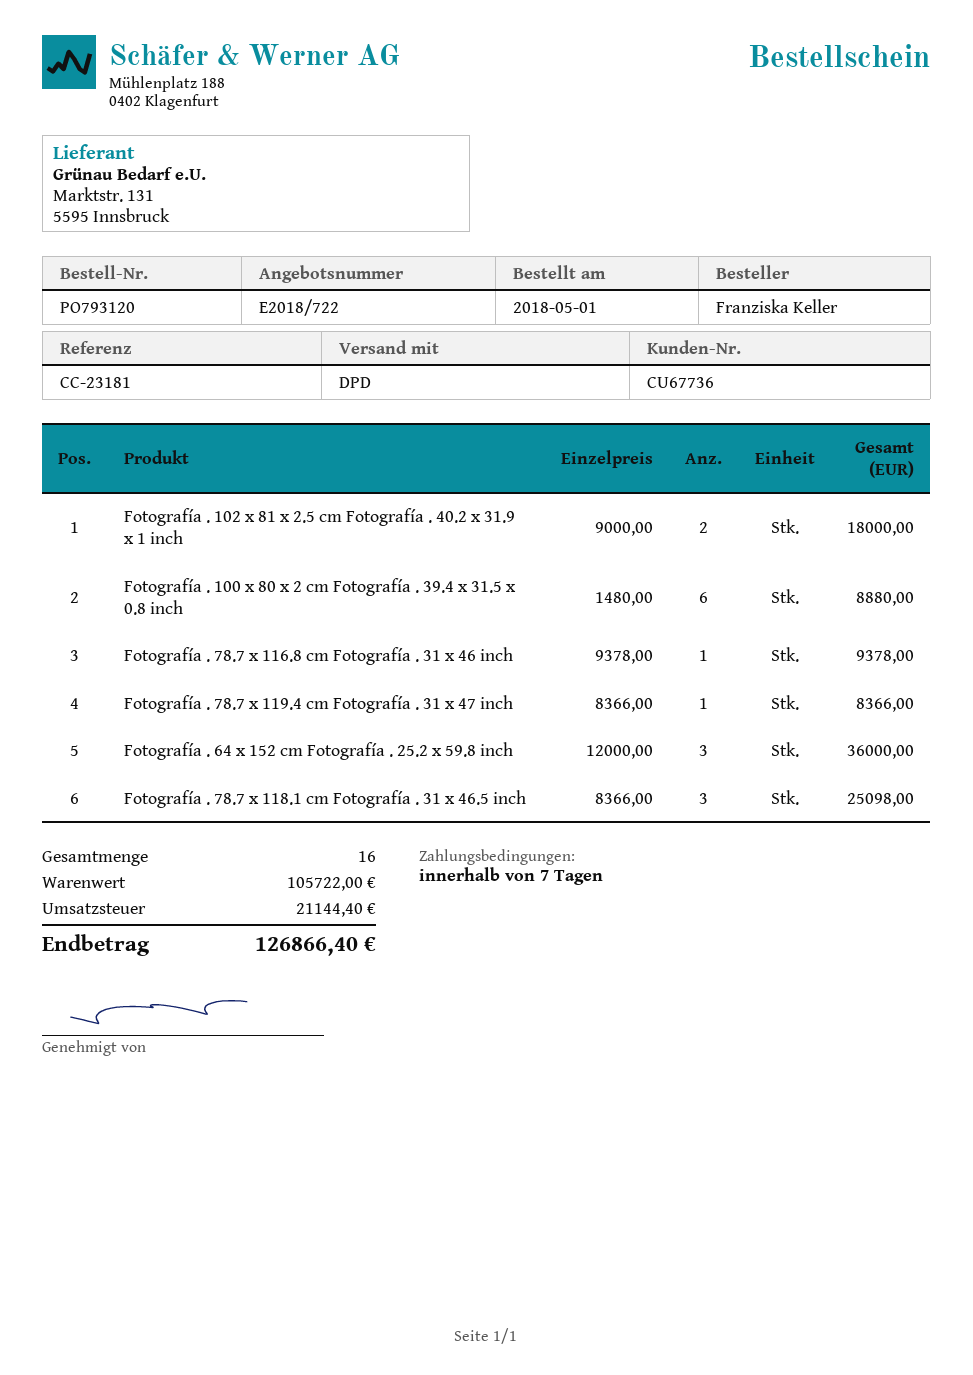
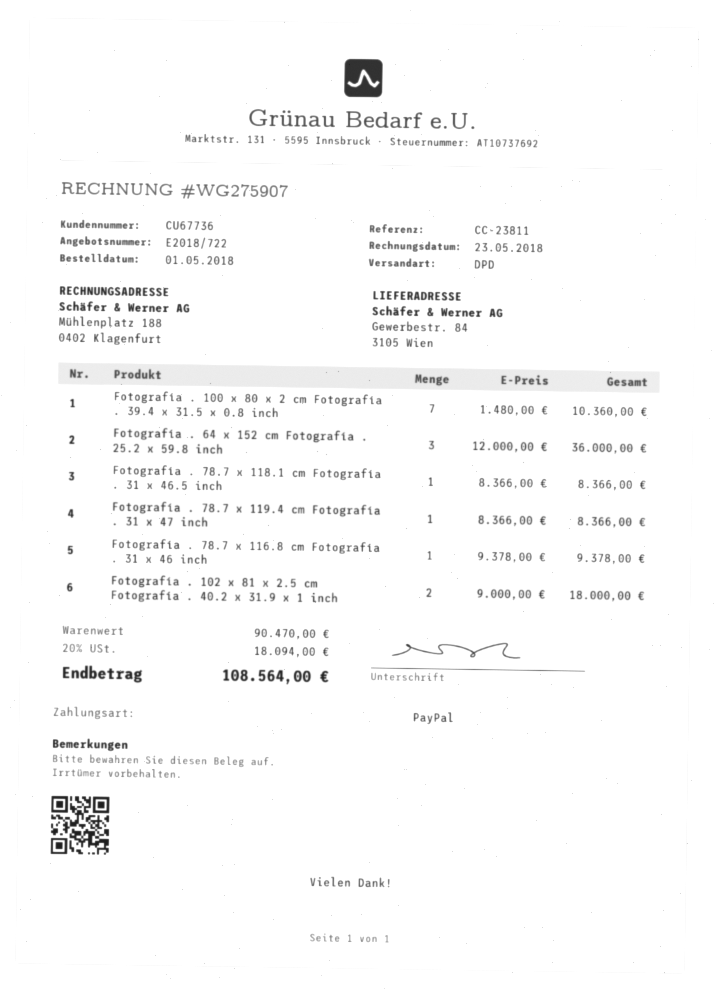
reference: CC-23181 -> CC-23811
Fotografía . 100 x 80 x 2 cm Fotografía . 39.4 x 31.5 x 0.8 inch: 6 x 1480.00 = 8880.00 -> 7 x 1480.00 = 10360.00
Fotografía . 78.7 x 118.1 cm Fotografía . 31 x 46.5 inch: 3 x 8366.00 = 25098.00 -> 1 x 8366.00 = 8366.00
subtotal: 105722.00 -> 90470.00
tax: 21144.40 -> 18094.00
total: 126866.40 -> 108564.00

